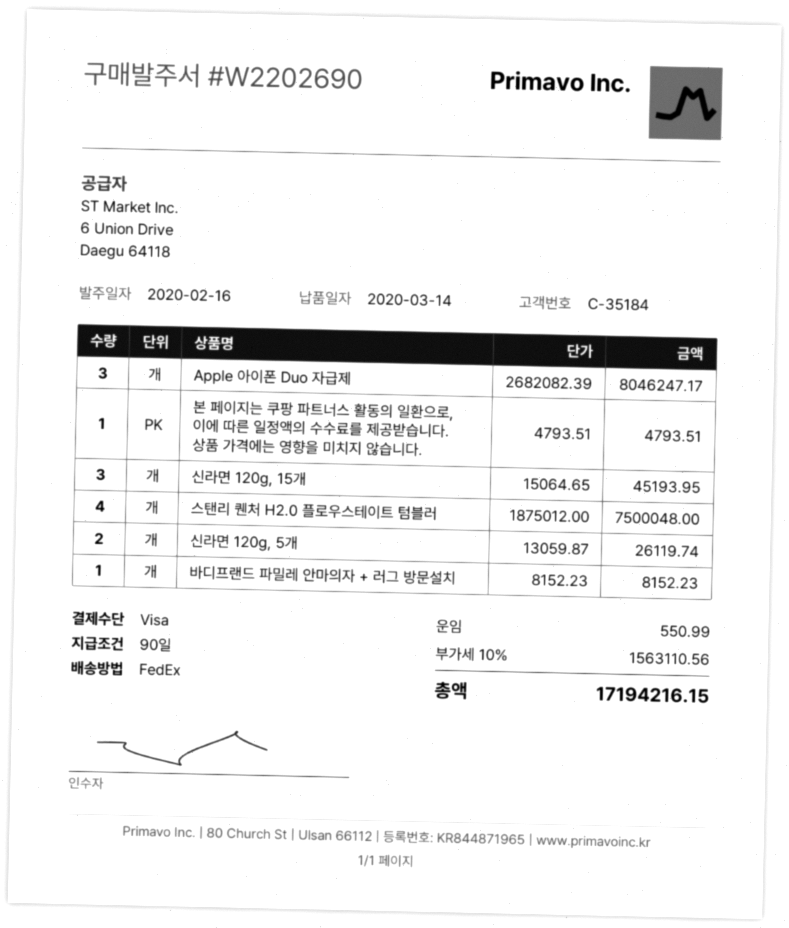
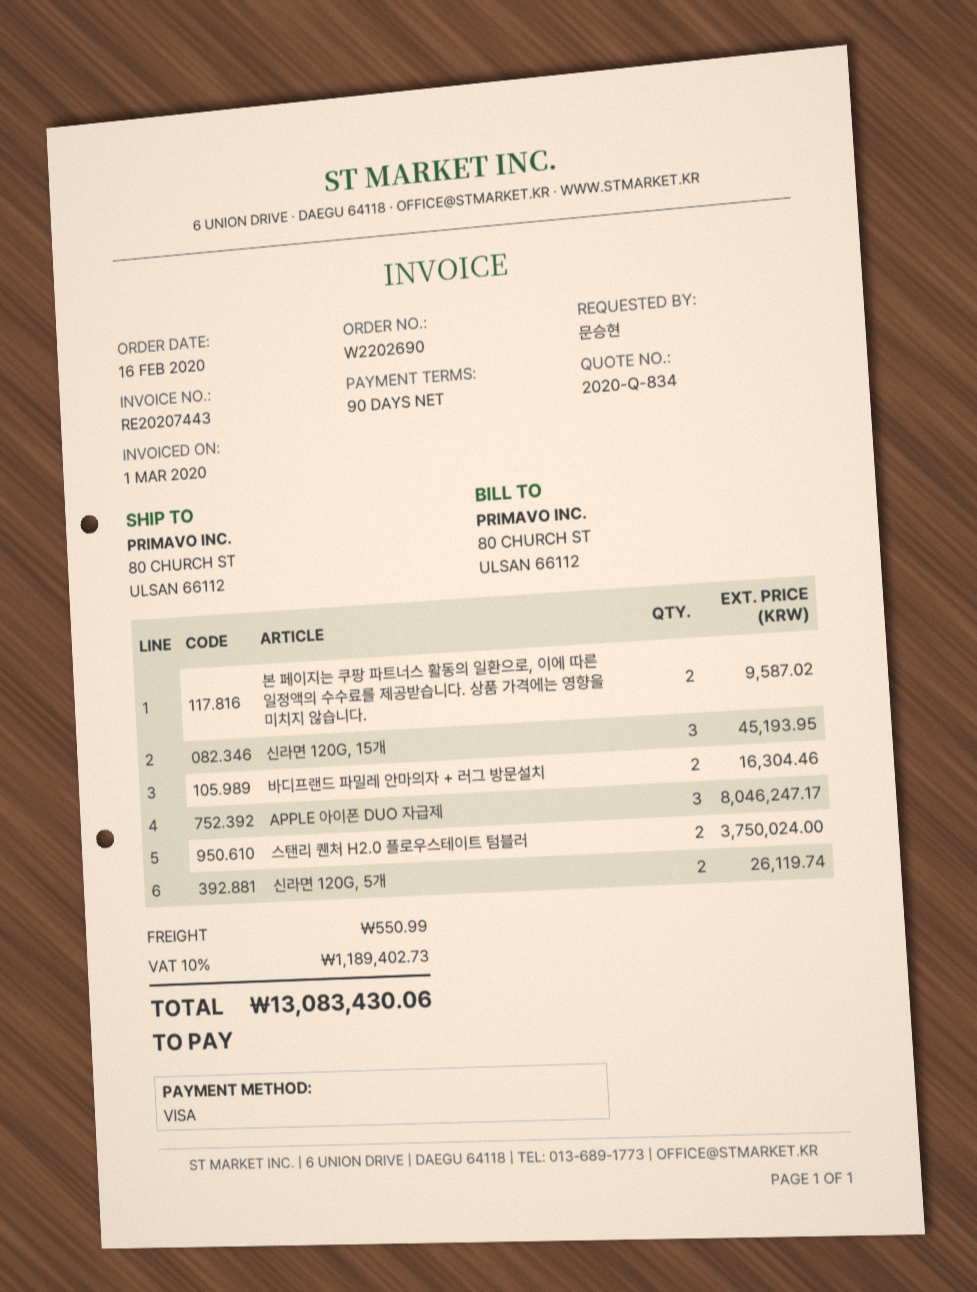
본 페이지는 쿠팡 파트너스 활동의 일환으로, 이에 따른 일정액의 수수료를 제공받습니다. 상품 가격에는 영향을 미치지 않습니다.: 1 for 4793.51 -> 2 for 9587.02
스탠리 퀜처 H2.0 플로우스테이트 텀블러: 4 for 7500048.00 -> 2 for 3750024.00
바디프랜드 파밀레 안마의자 + 러그 방문설치: 1 for 8152.23 -> 2 for 16304.46
tax: 10% = 1563110.56 -> 10% = 1189402.73
total: 17194216.15 -> 13083430.06

